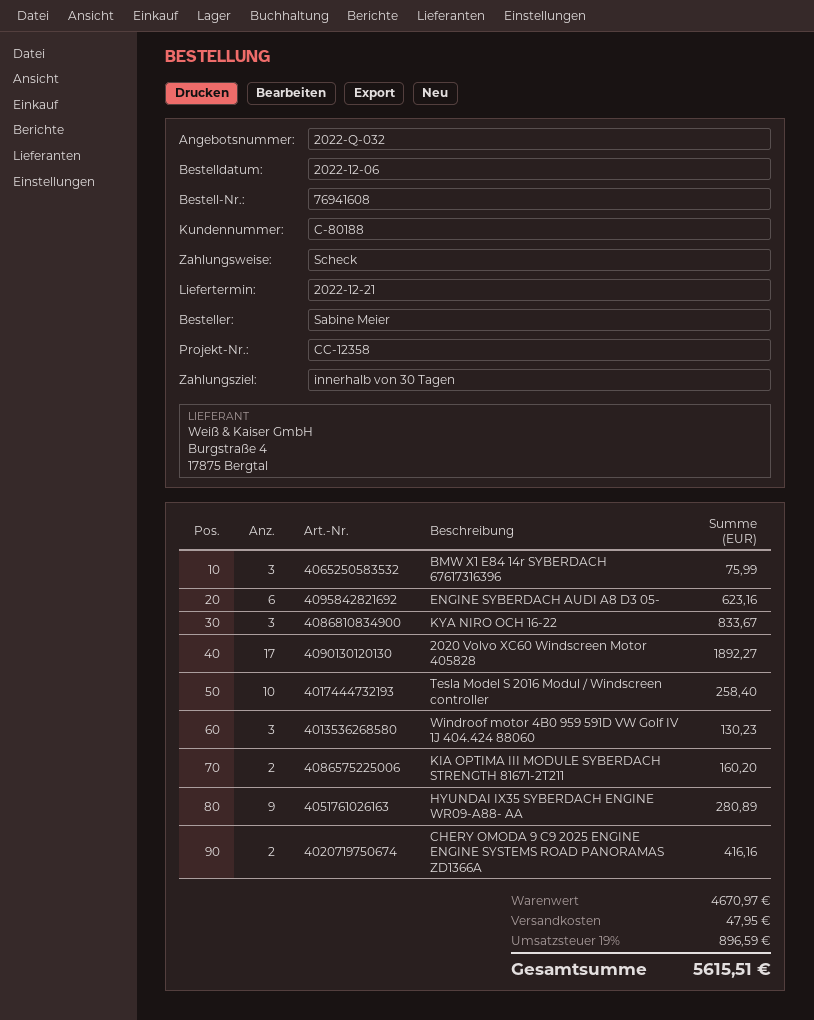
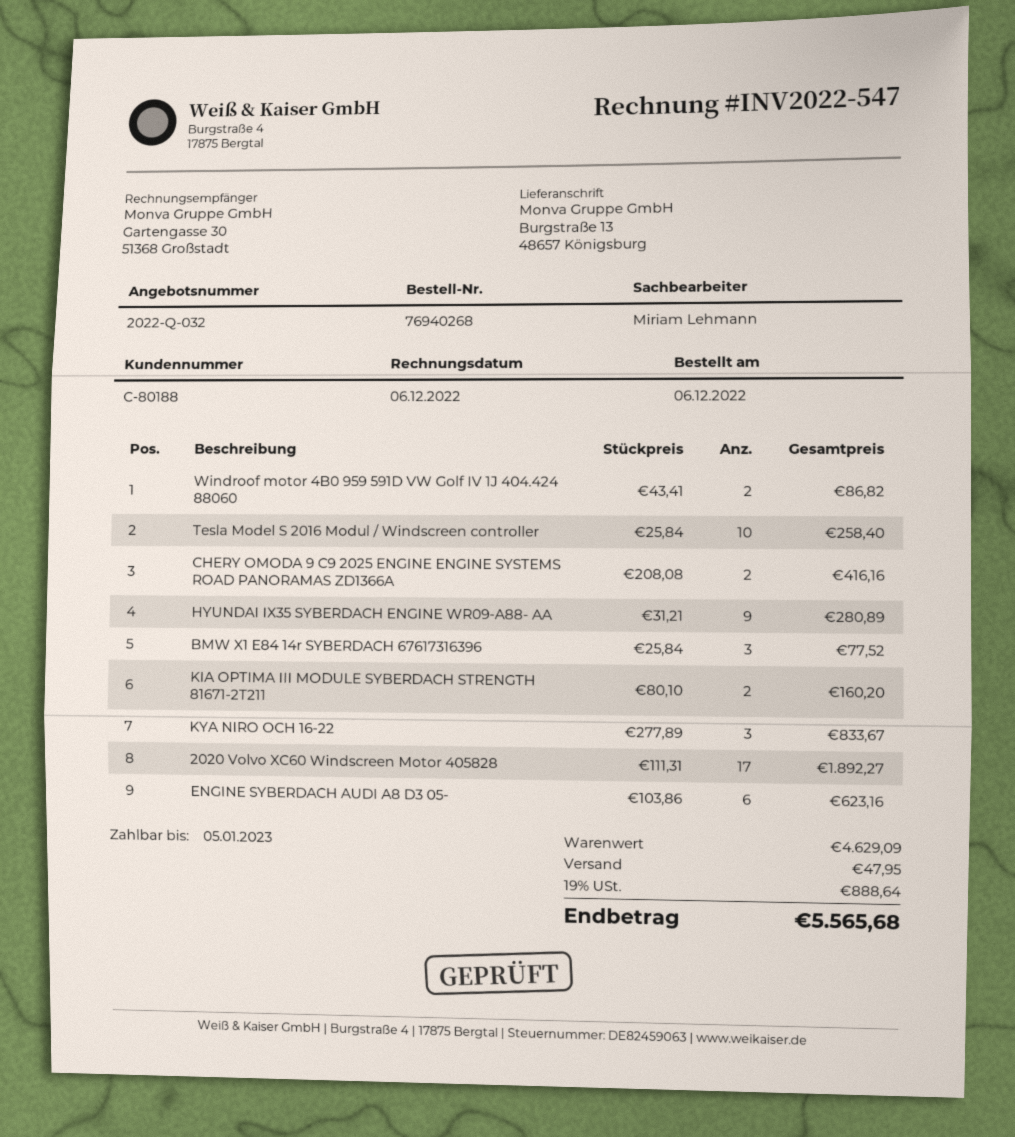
order number: 76941608 -> 76940268
BMW X1 E84 14r SYBERDACH 67617316396: 3 for 75.99 -> 3 for 77.52
Windroof motor 4B0 959 591D VW Golf IV 1J 404.424 88060: 3 for 130.23 -> 2 for 86.82
subtotal: 4670.97 -> 4629.09
tax: 19% = 896.59 -> 19% = 888.64
total: 5615.51 -> 5565.68

